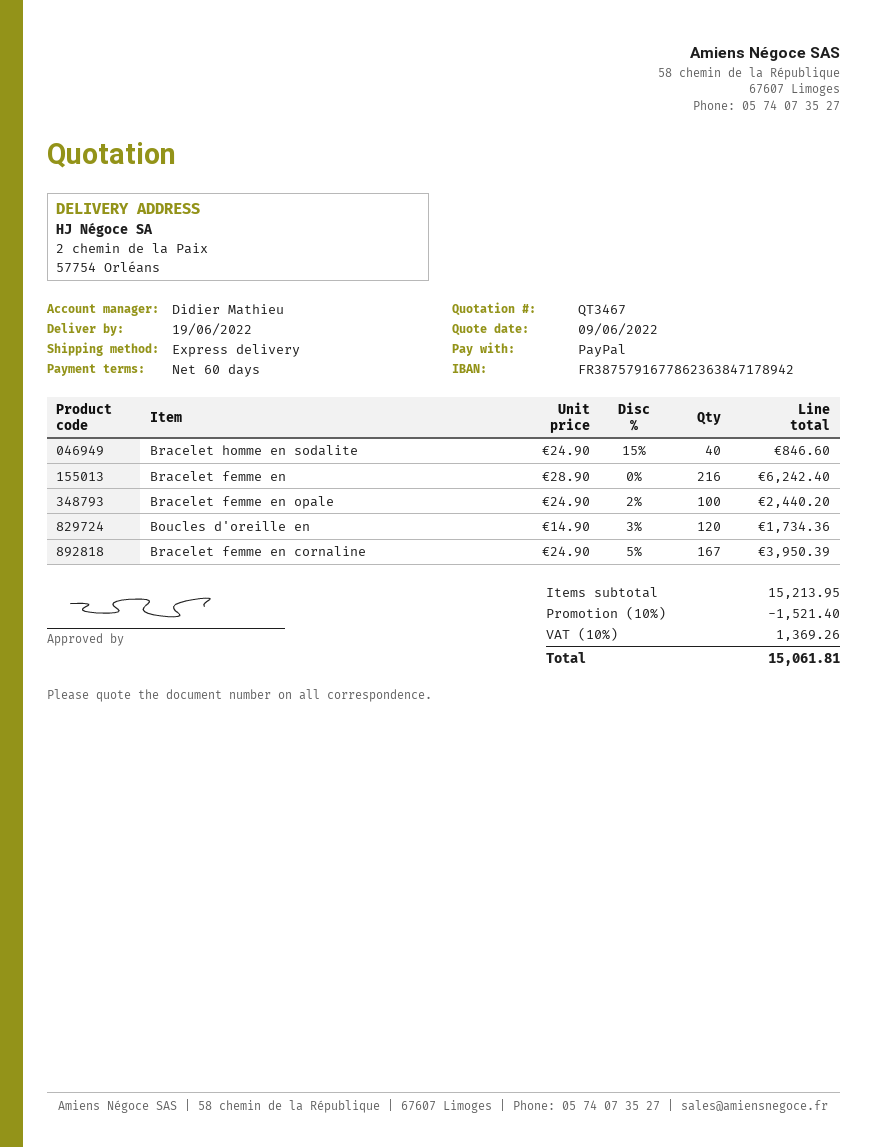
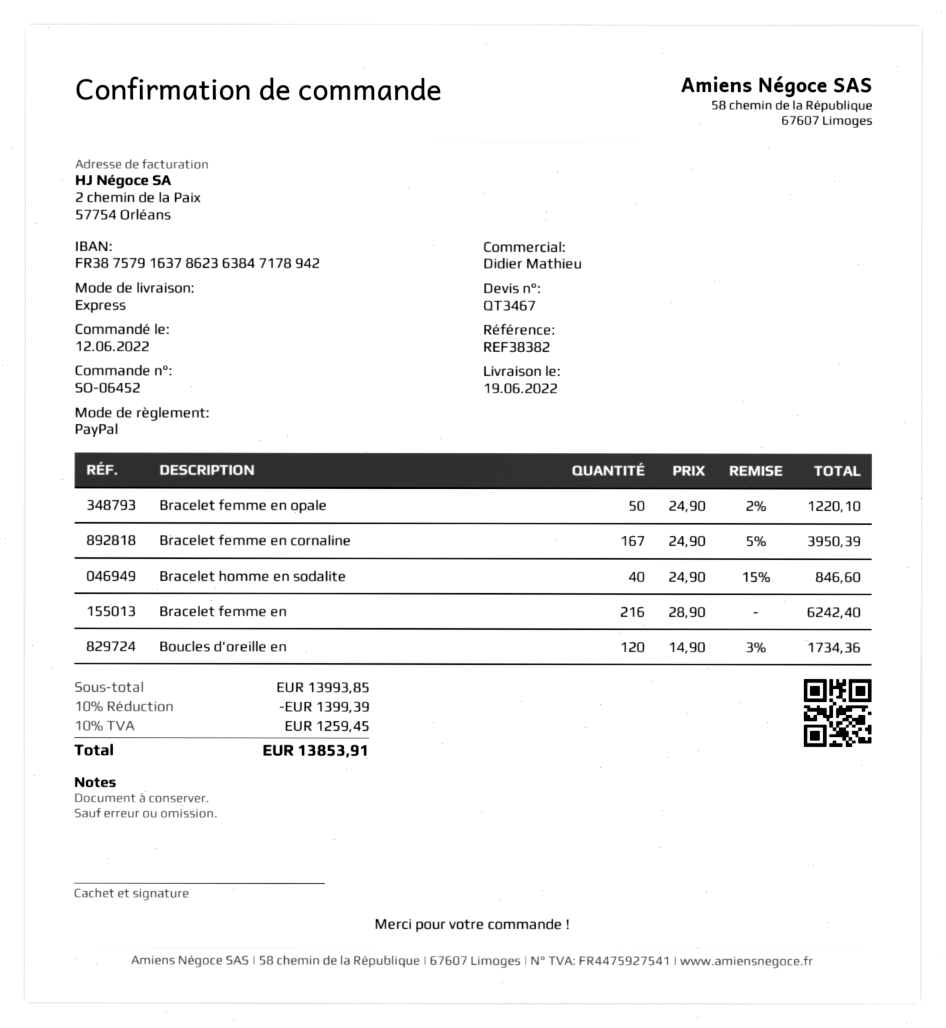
bank account: FR3875791677862363847178942 -> FR3875791637862363847178942
Bracelet femme en opale: 100 x 24.90 - 2% = 2440.20 -> 50 x 24.90 - 2% = 1220.10
subtotal: 15213.95 -> 13993.85
discount: 10% = 1521.40 -> 10% = 1399.39
tax: 10% = 1369.26 -> 10% = 1259.45
total: 15061.81 -> 13853.91

